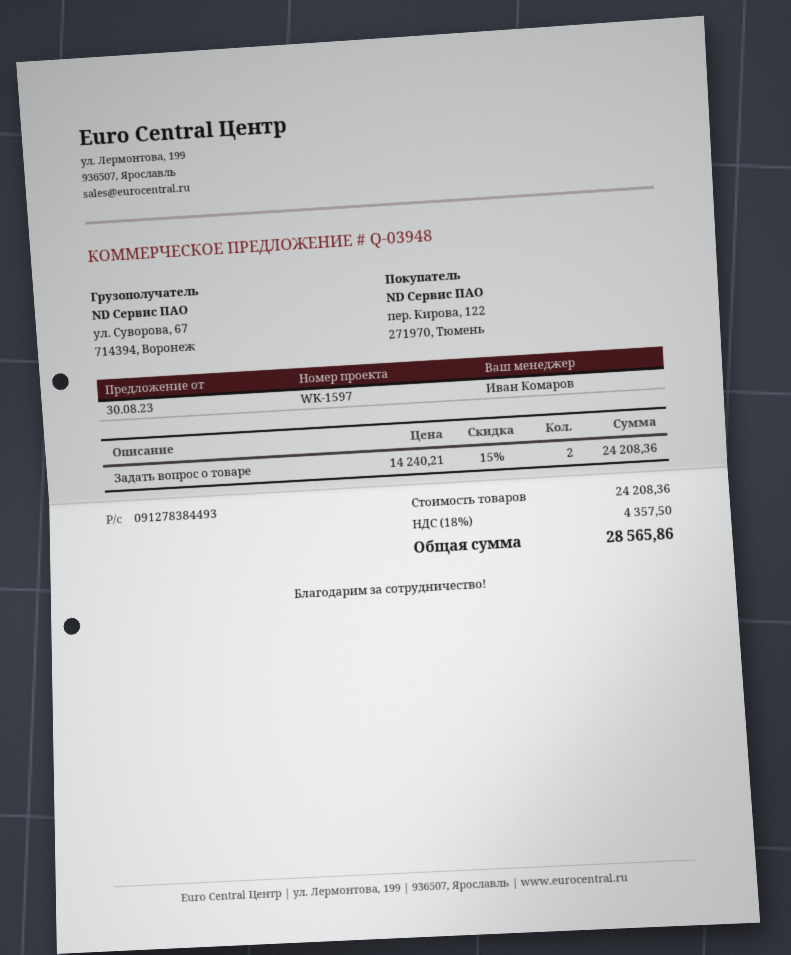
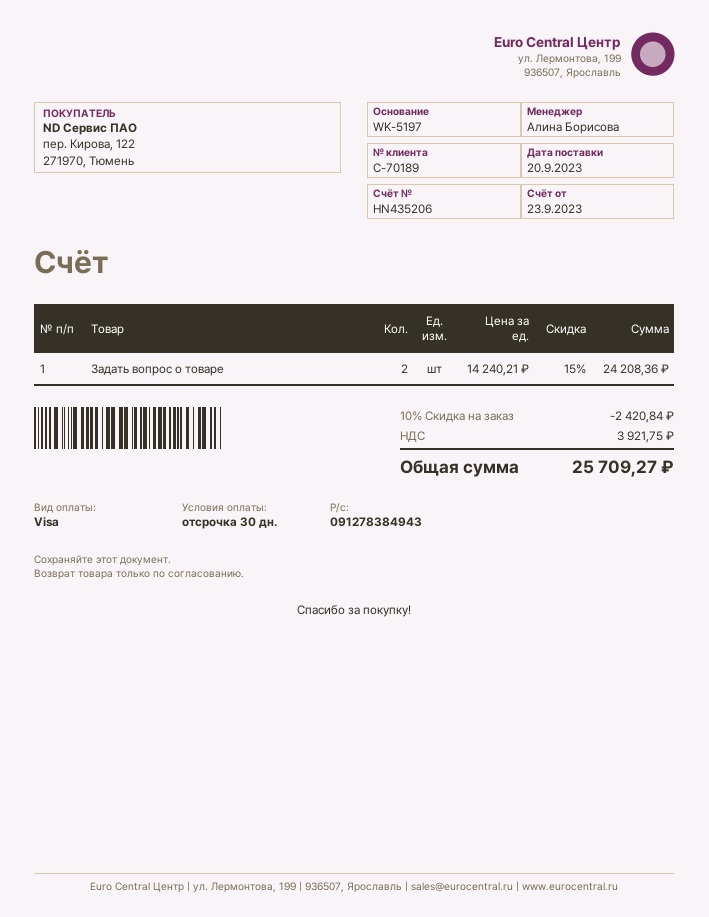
reference: WK-1597 -> WK-5197
sales rep: Иван Комаров -> Алина Борисова
bank account: 091278384493 -> 091278384943
discount: none -> 10% = 2420.84
tax: 4357.50 -> 3921.75
total: 28565.86 -> 25709.27

